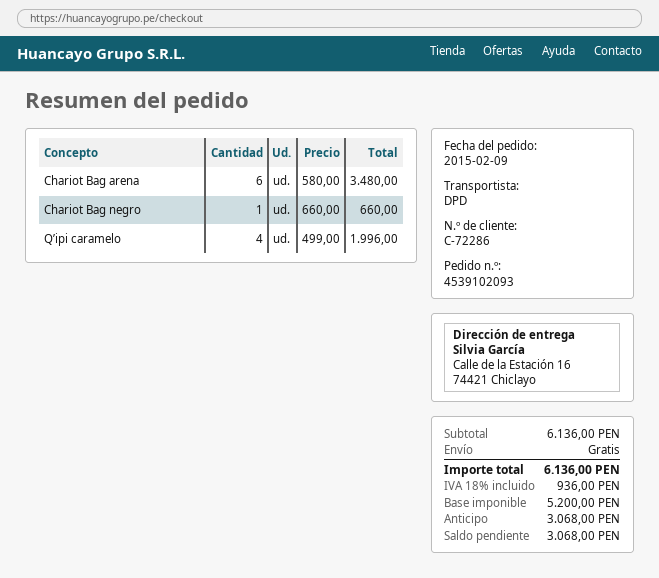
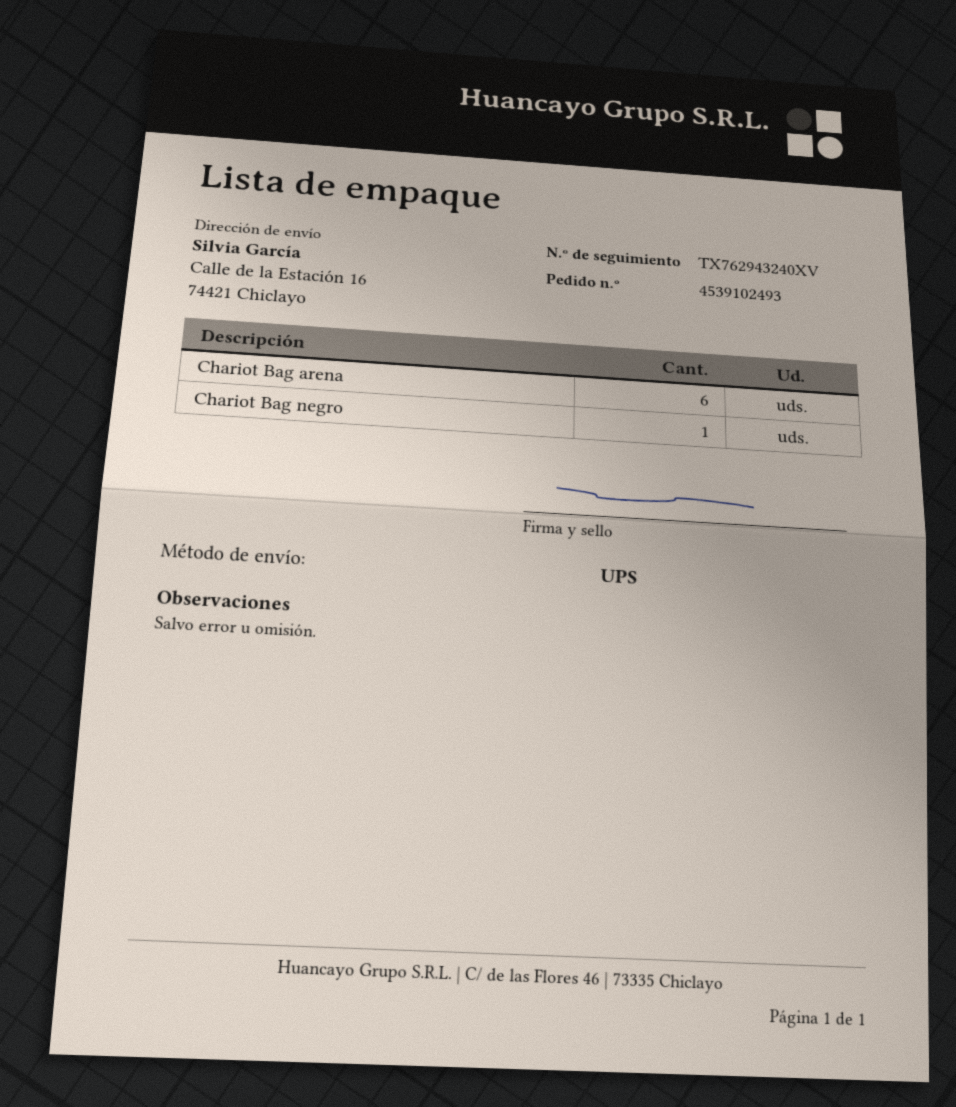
order number: 4539102093 -> 4539102493
shipping method: DPD -> UPS
Q’ipi caramelo: 4 -> none

